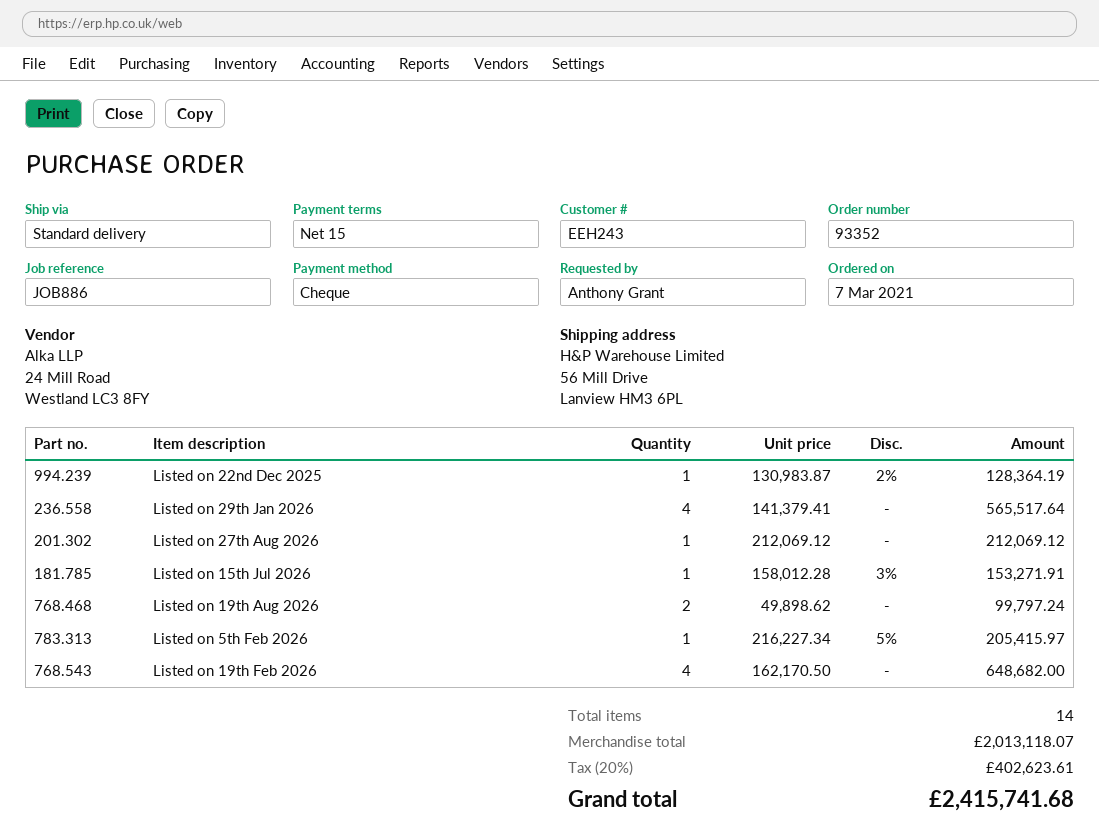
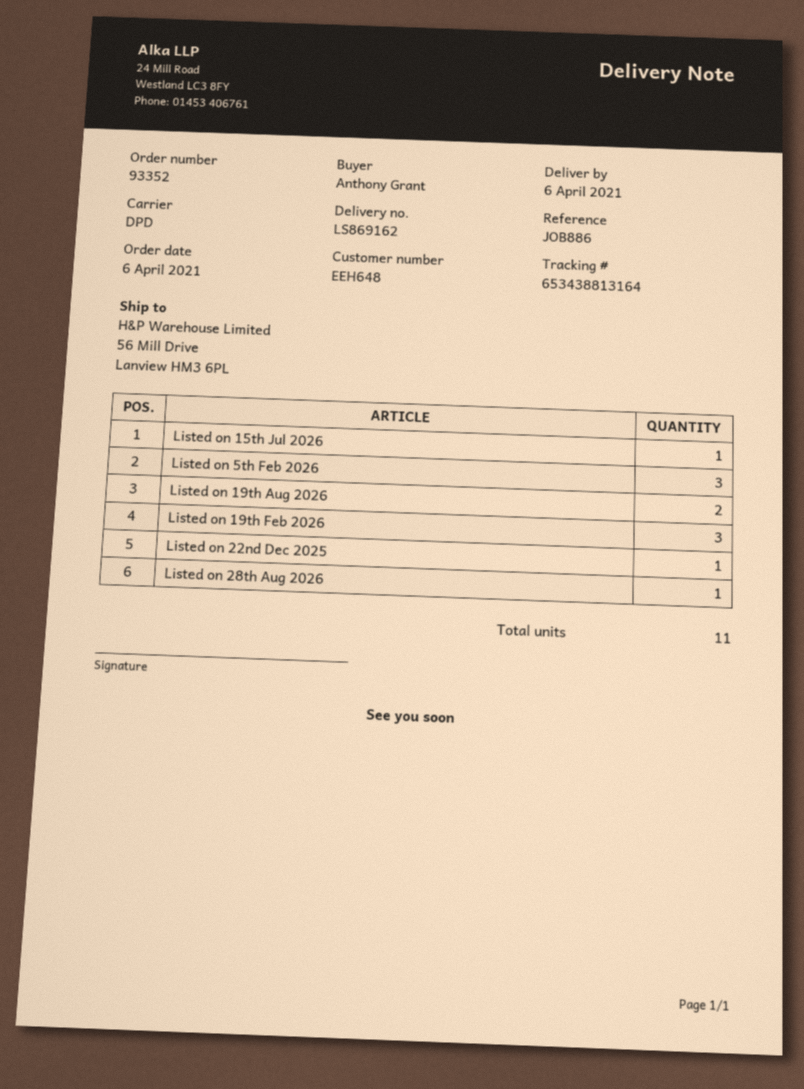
order date: 2021-03-07 -> 2021-04-06
customer number: EEH243 -> EEH648
shipping method: standard -> DPD
Listed on 29th Jan 2026: 4 -> none
Listed on 27th Aug 2026: 1 -> none
Listed on 5th Feb 2026: 1 -> 3
Listed on 19th Feb 2026: 4 -> 3
Listed on 28th Aug 2026: none -> 1
total quantity: 14 -> 11

